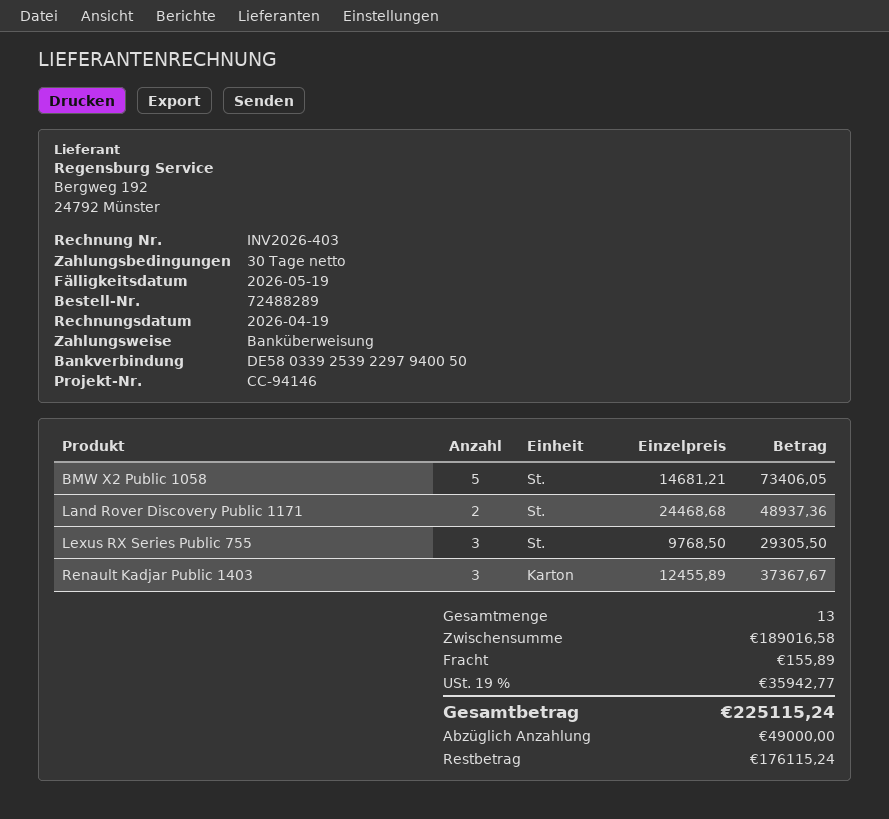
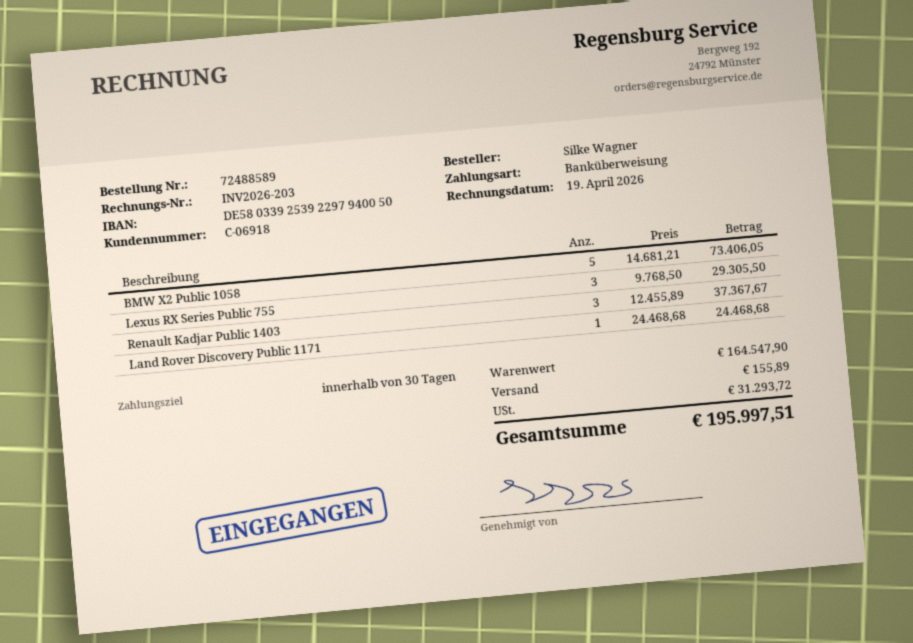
order number: 72488289 -> 72488589
invoice number: INV2026-403 -> INV2026-203
Land Rover Discovery Public 1171: 2 x 24468.68 = 48937.36 -> 1 x 24468.68 = 24468.68
subtotal: 189016.58 -> 164547.90
tax: 35942.77 -> 31293.72
total: 225115.24 -> 195997.51

